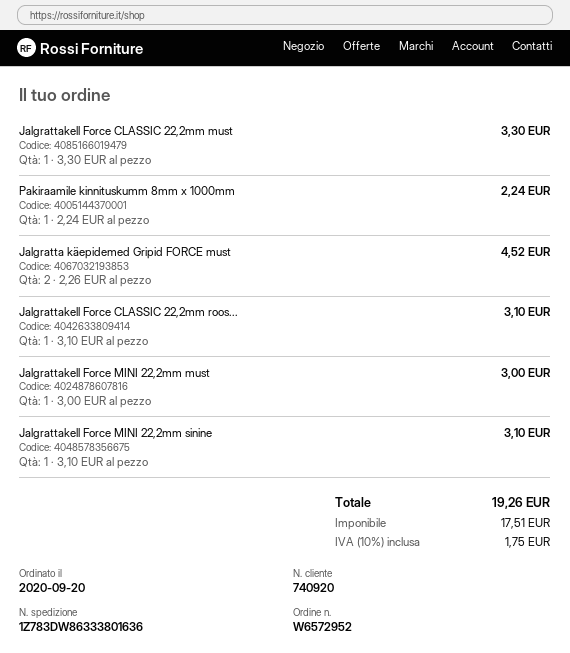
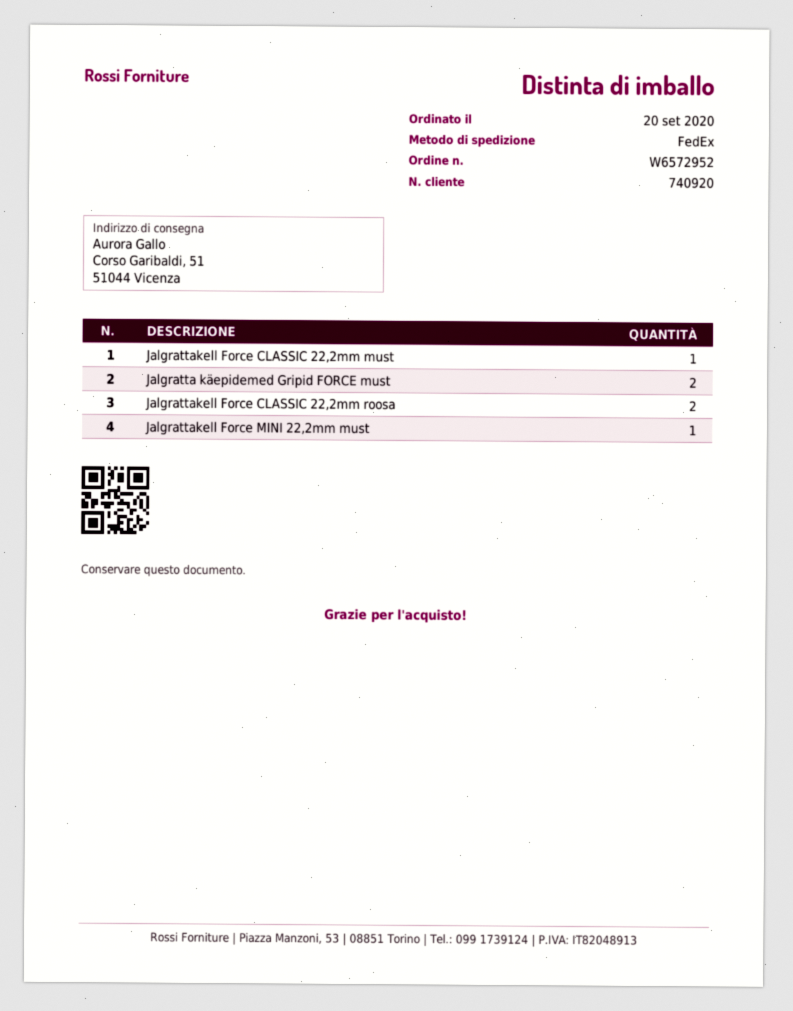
Pakiraamile kinnituskumm 8mm x 1000mm: 1 -> none
Jalgrattakell Force CLASSIC 22,2mm roos...: 1 -> 2
Jalgrattakell Force MINI 22,2mm sinine: 1 -> none

